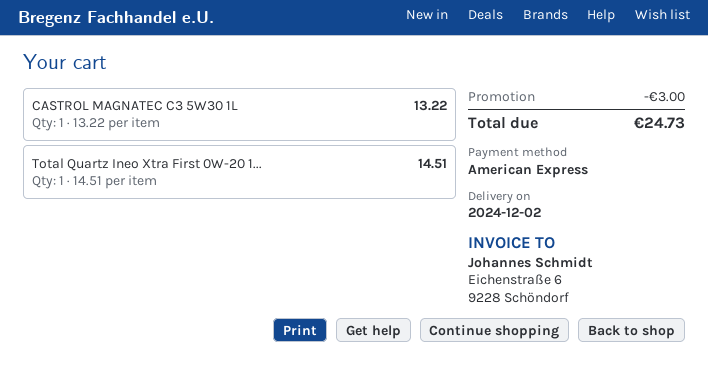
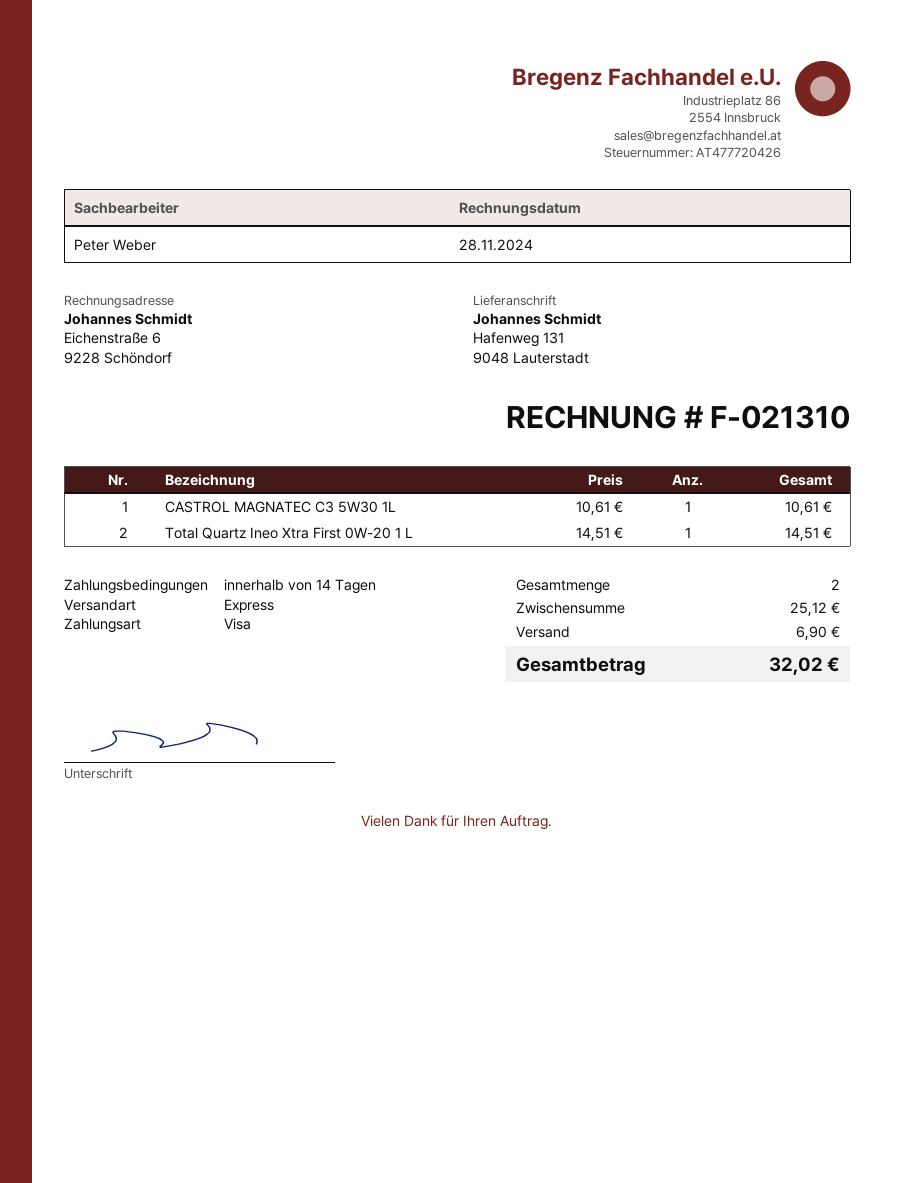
payment method: American Express -> Visa
CASTROL MAGNATEC C3 5W30 1L: 1 x 13.22 = 13.22 -> 1 x 10.61 = 10.61
discount: 3.00 -> none
shipping: none -> 6.90
total: 24.73 -> 32.02

